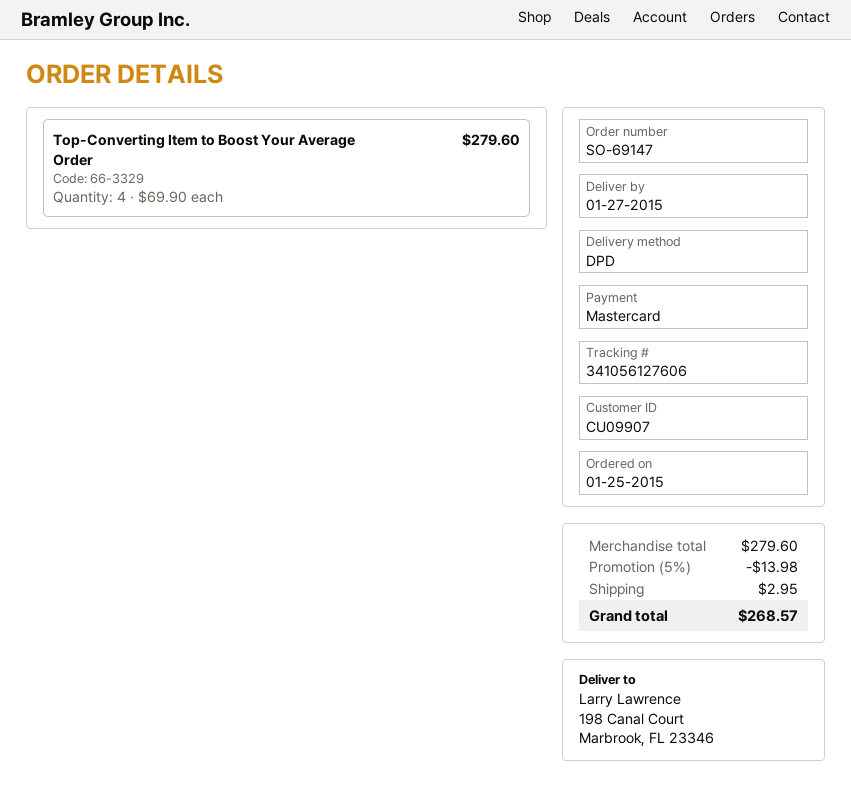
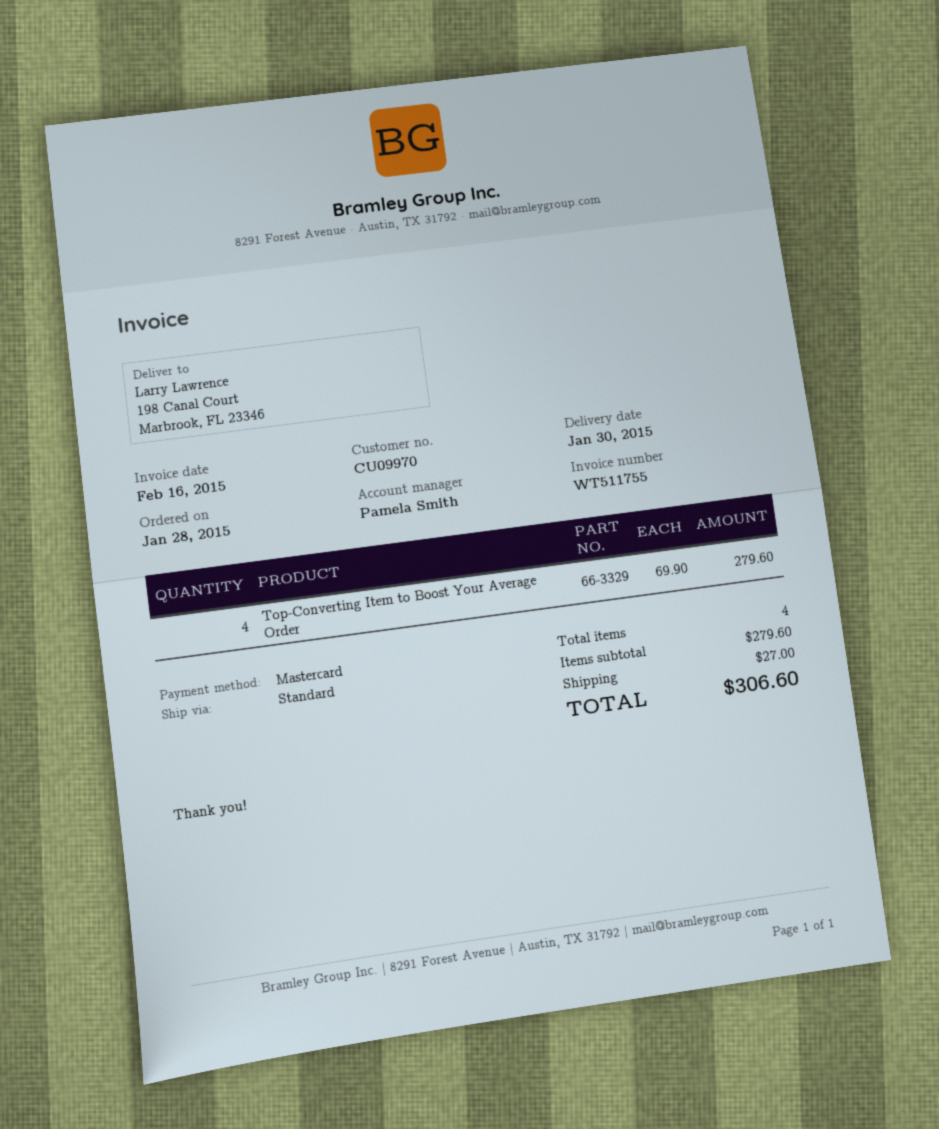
order date: 2015-01-25 -> 2015-01-28
delivery date: 2015-01-27 -> 2015-01-30
customer number: CU09907 -> CU09970
shipping method: DPD -> standard
discount: 5% = 13.98 -> none
shipping: 2.95 -> 27.00
total: 268.57 -> 306.60

